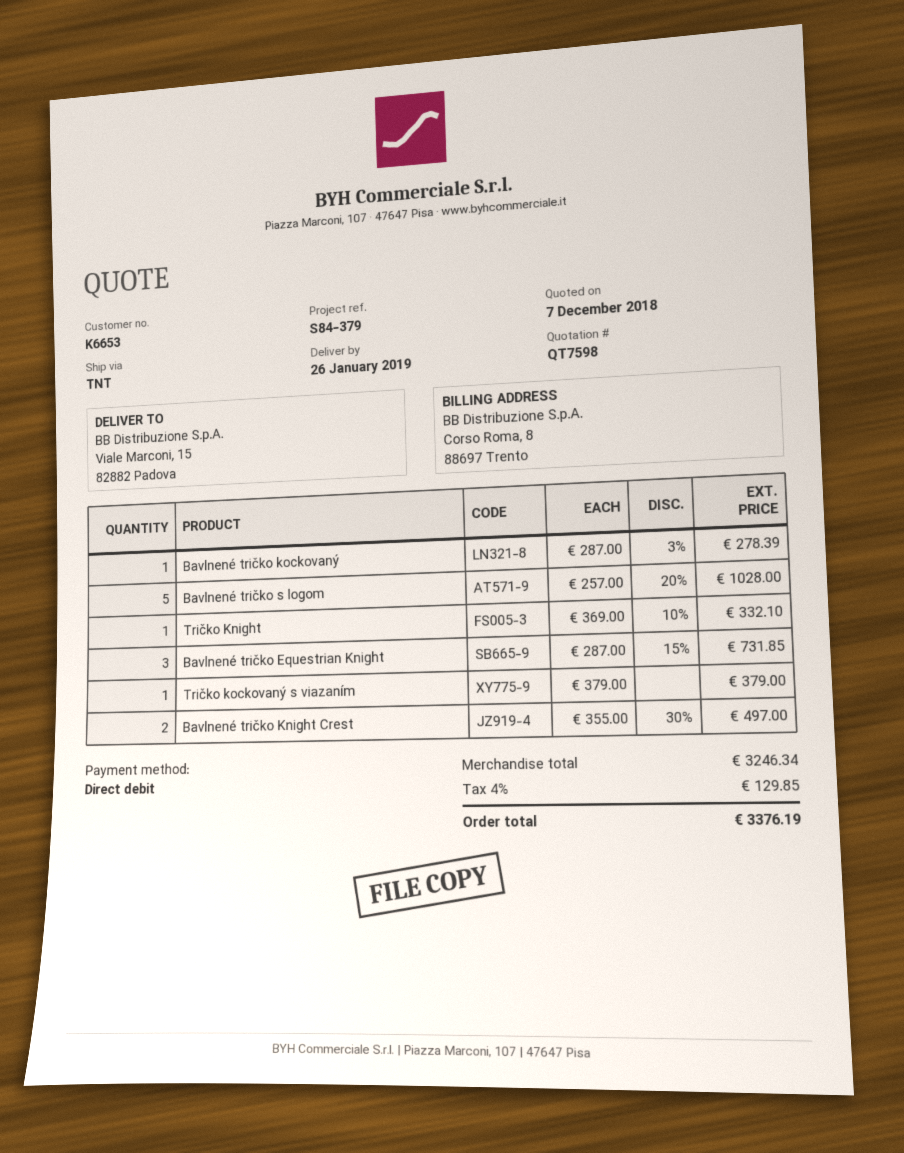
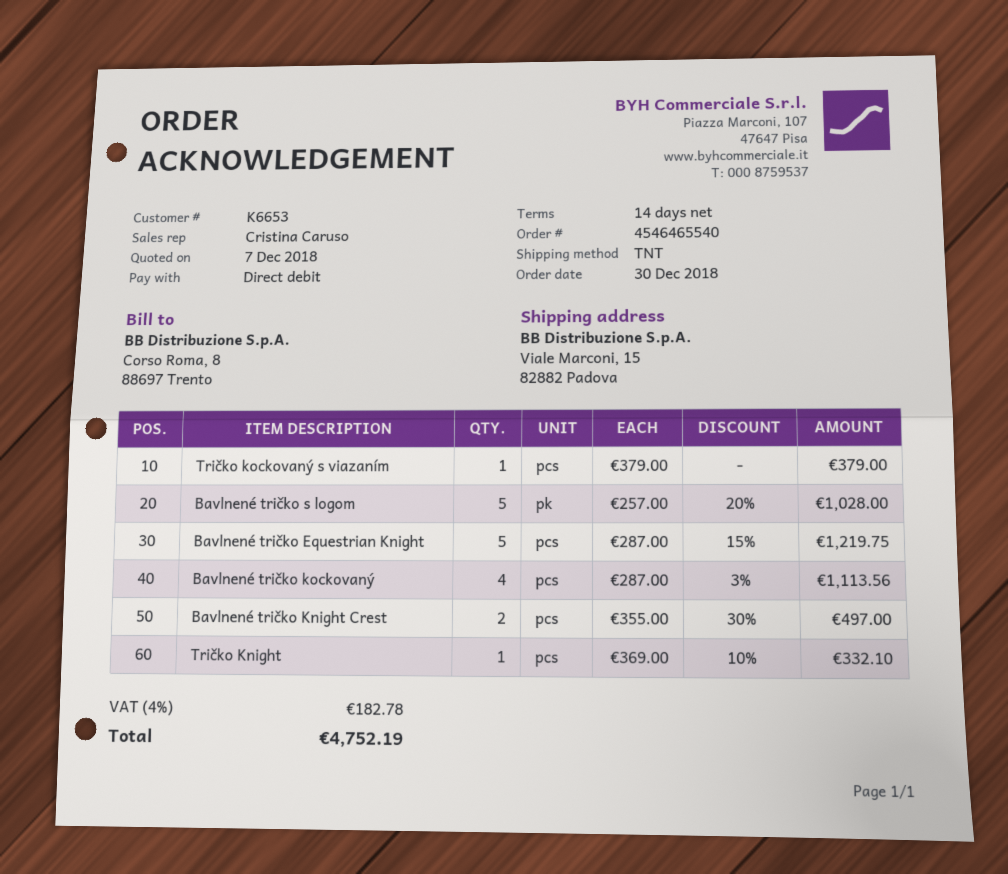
Bavlnené tričko kockovaný: 1 x 287.00 - 3% = 278.39 -> 4 x 287.00 - 3% = 1113.56
Bavlnené tričko Equestrian Knight: 3 x 287.00 - 15% = 731.85 -> 5 x 287.00 - 15% = 1219.75
tax: 4% = 129.85 -> 4% = 182.78
total: 3376.19 -> 4752.19

